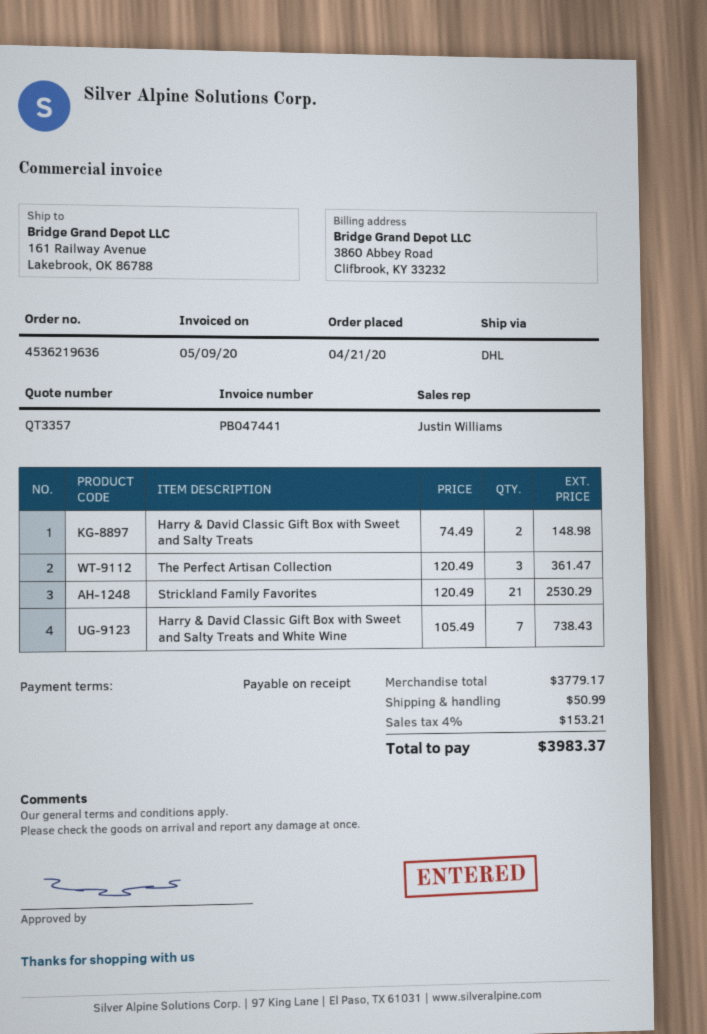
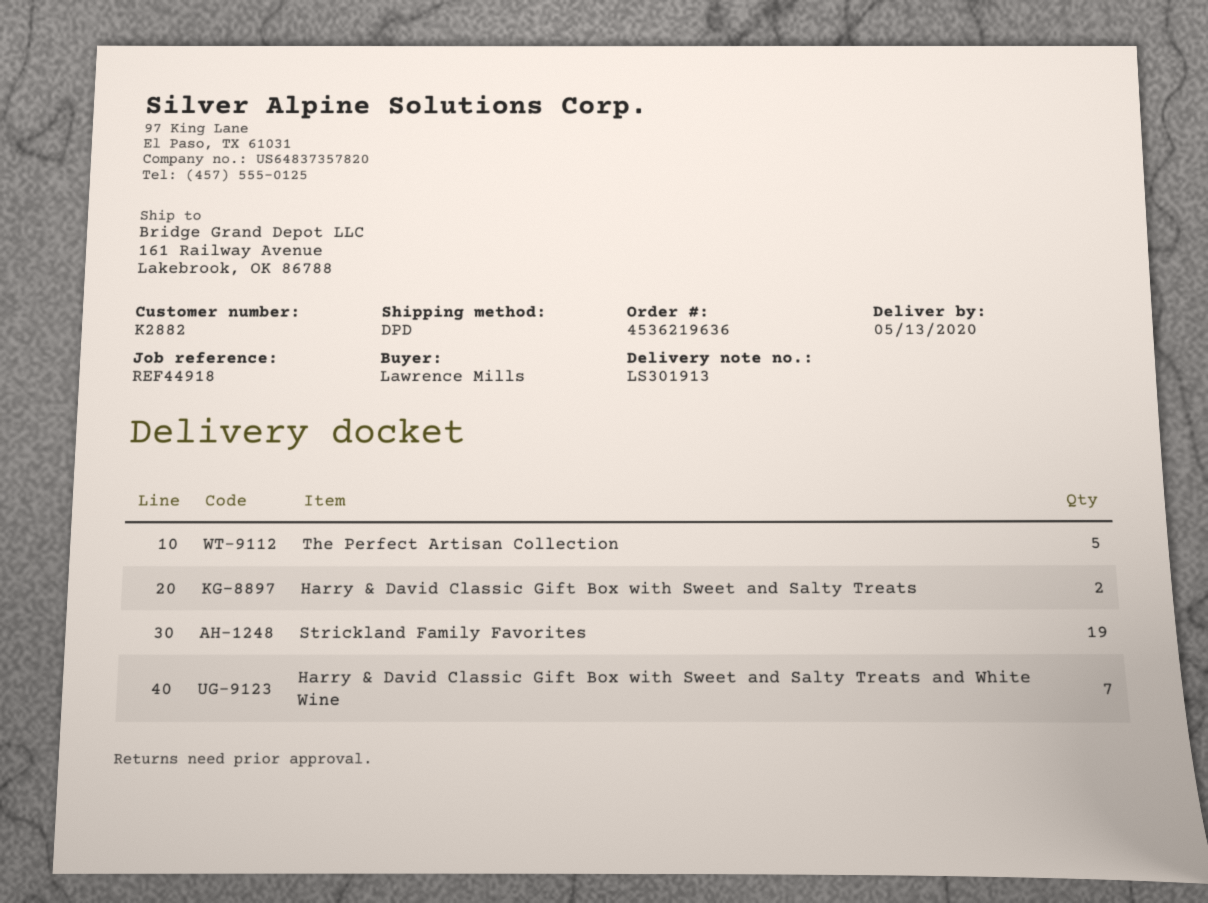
shipping method: DHL -> DPD
The Perfect Artisan Collection: 3 -> 5
Strickland Family Favorites: 21 -> 19

